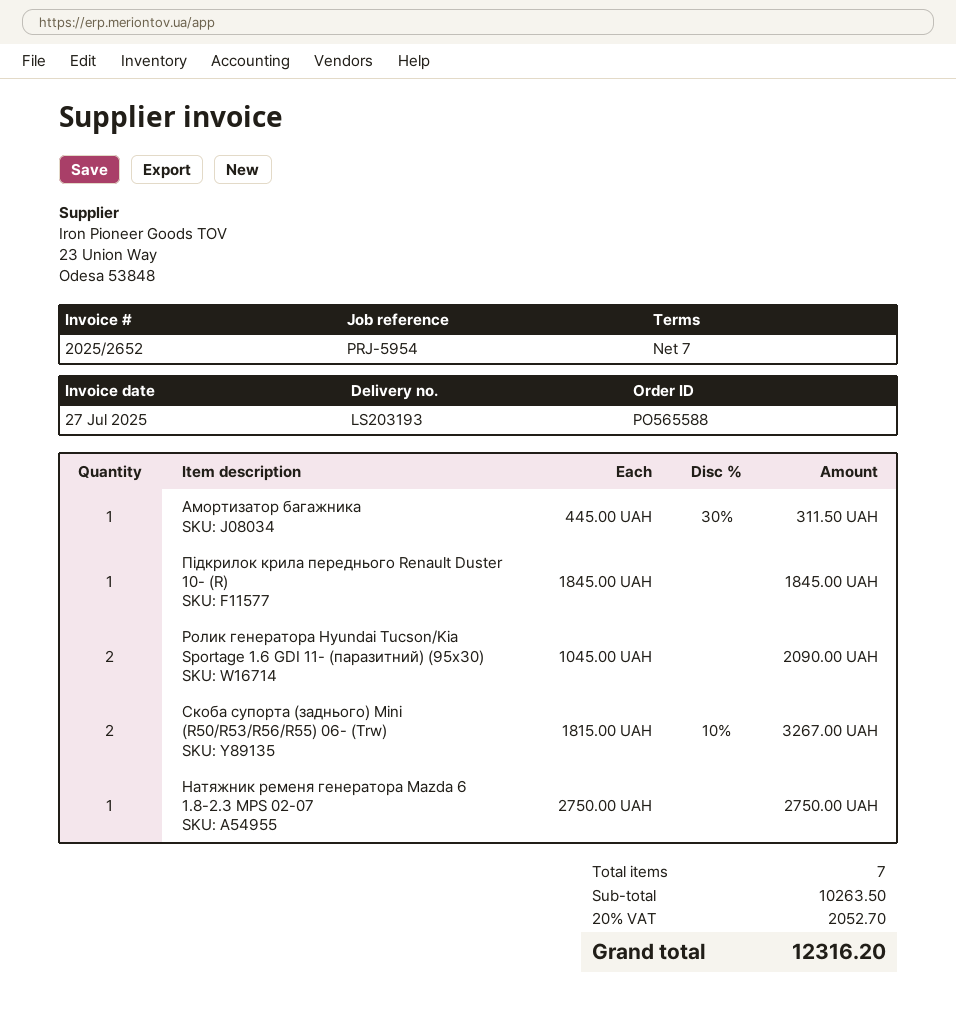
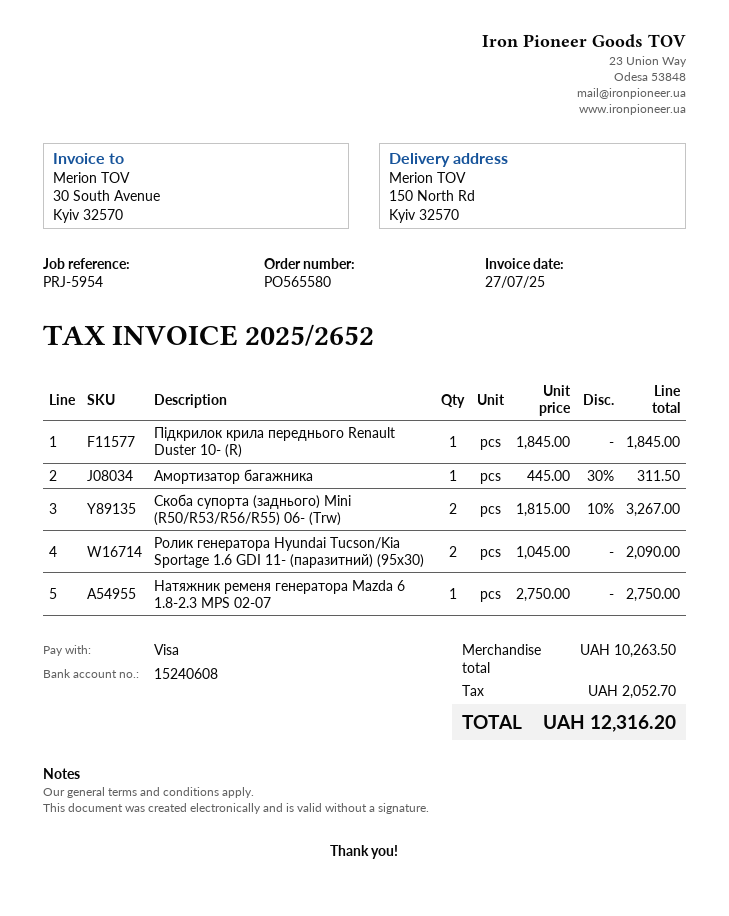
order number: PO565588 -> PO565580

